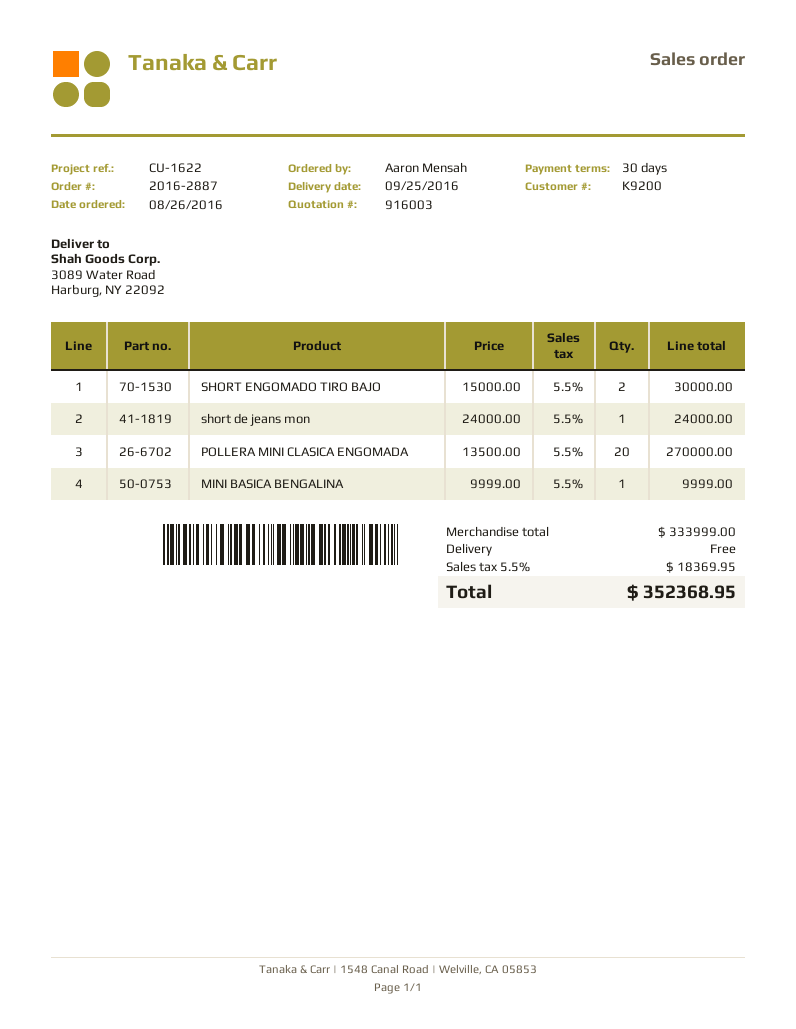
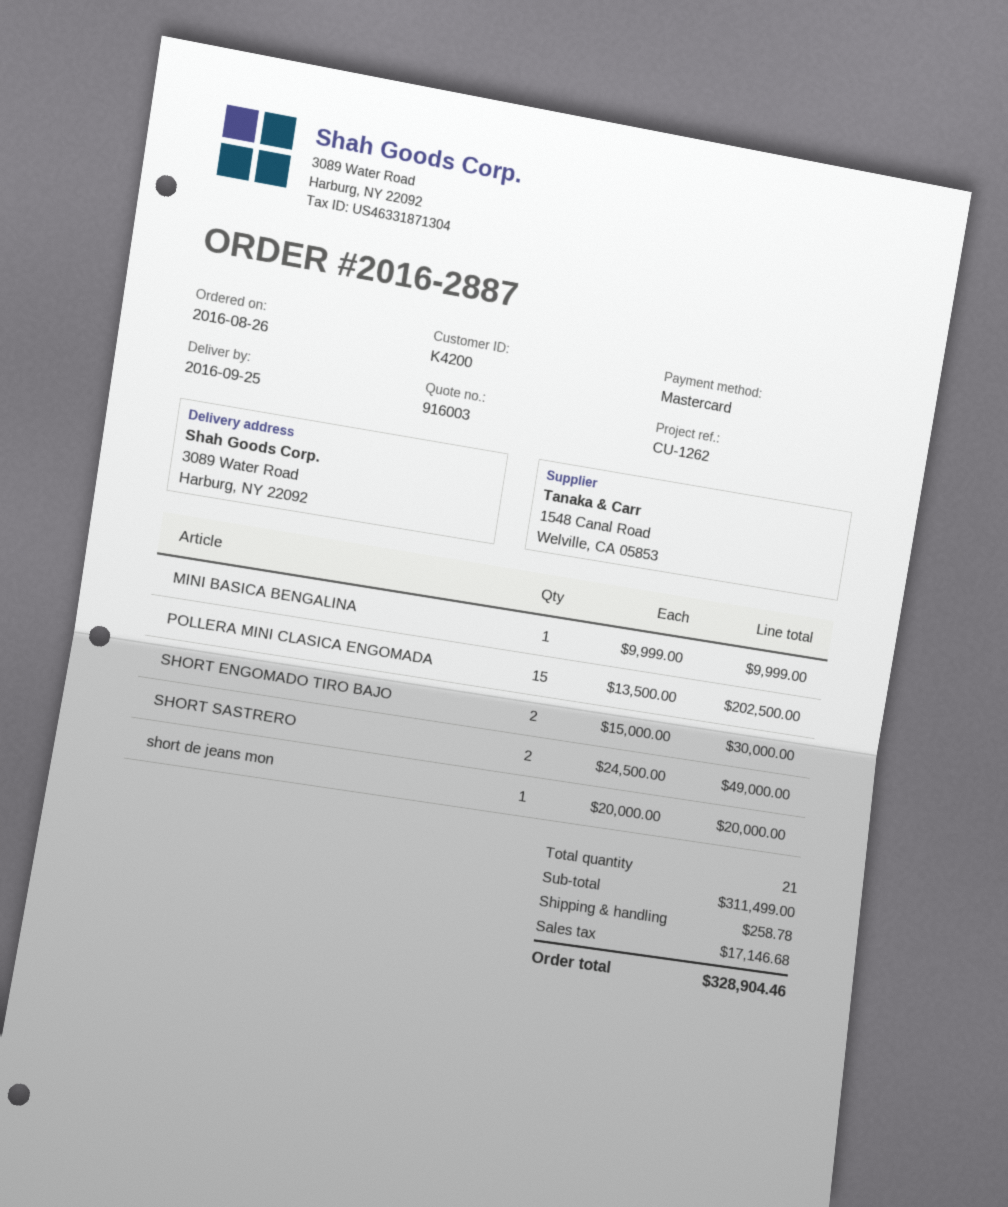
customer number: K9200 -> K4200
reference: CU-1622 -> CU-1262
short de jeans mon: 1 x 24000.00 = 24000.00 -> 1 x 20000.00 = 20000.00
POLLERA MINI CLASICA ENGOMADA: 20 x 13500.00 = 270000.00 -> 15 x 13500.00 = 202500.00
SHORT SASTRERO: none -> 2 x 24500.00 = 49000.00
subtotal: 333999.00 -> 311499.00
shipping: 0.00 -> 258.78
tax: 18369.95 -> 17146.68
total: 352368.95 -> 328904.46

